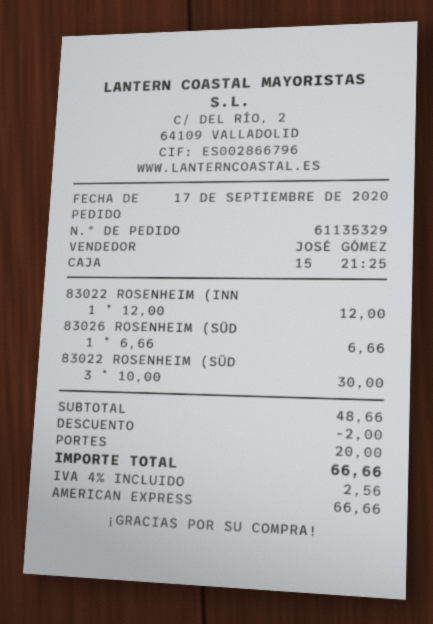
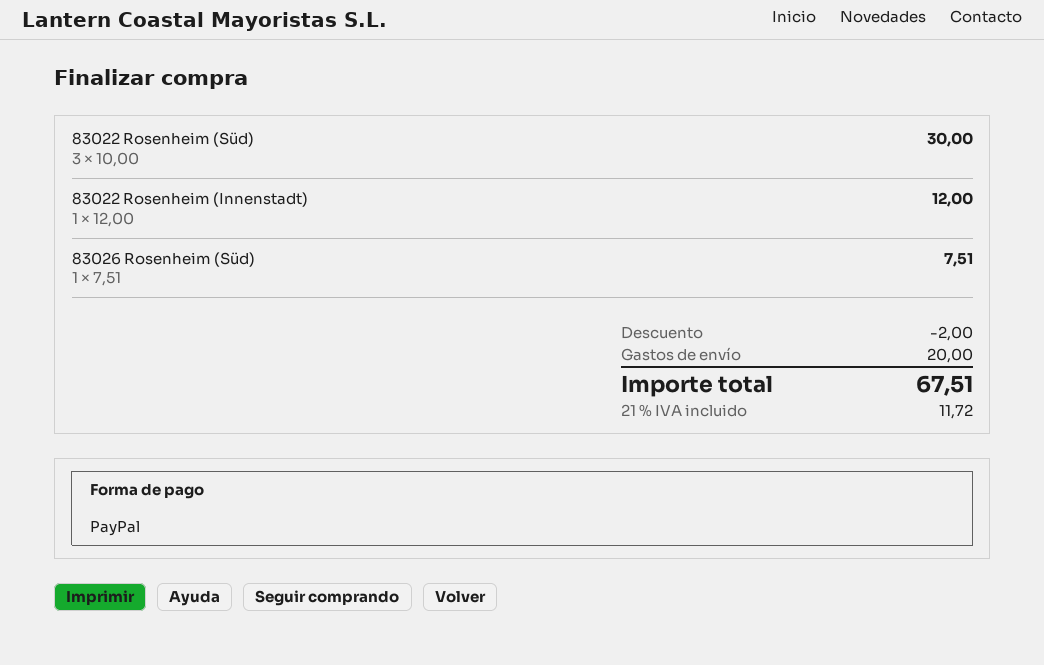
payment method: American Express -> PayPal
83026 ROSENHEIM (SÜD: 1 x 6.66 = 6.66 -> 1 x 7.51 = 7.51
tax: 4% = 2.56 -> 21% = 11.72
total: 66.66 -> 67.51

